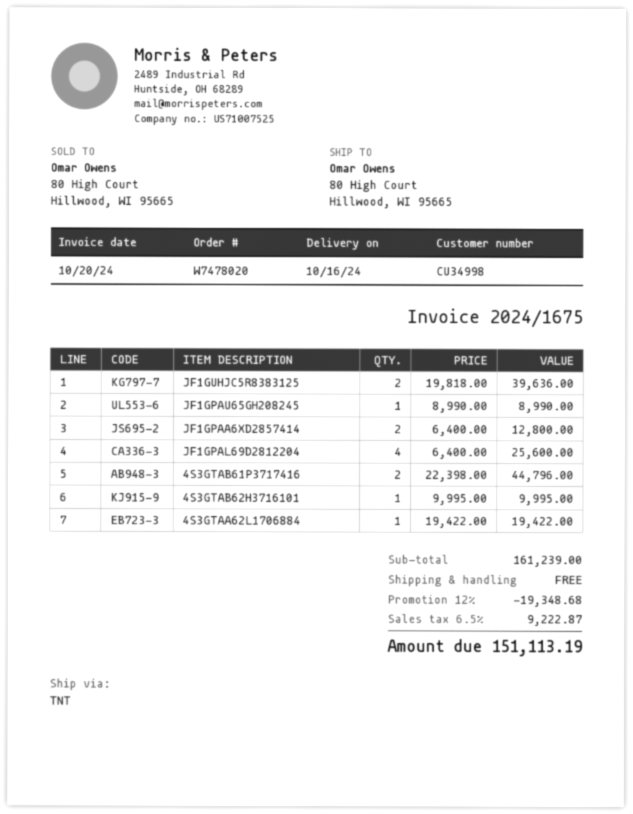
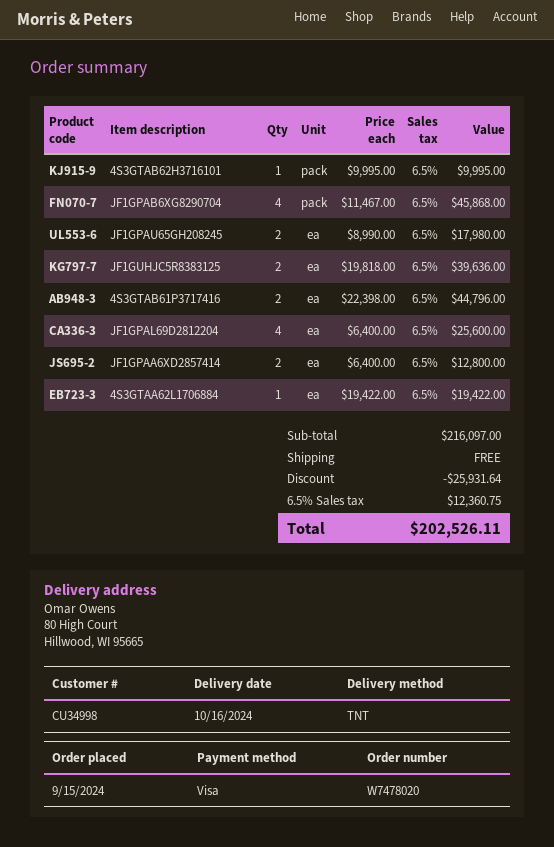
JF1GPAU65GH208245: 1 x 8990.00 = 8990.00 -> 2 x 8990.00 = 17980.00
JF1GPAB6XG8290704: none -> 4 x 11467.00 = 45868.00
subtotal: 161239.00 -> 216097.00
discount: 19348.68 -> 25931.64
tax: 6.5% = 9222.87 -> 6.5% = 12360.75
total: 151113.19 -> 202526.11

